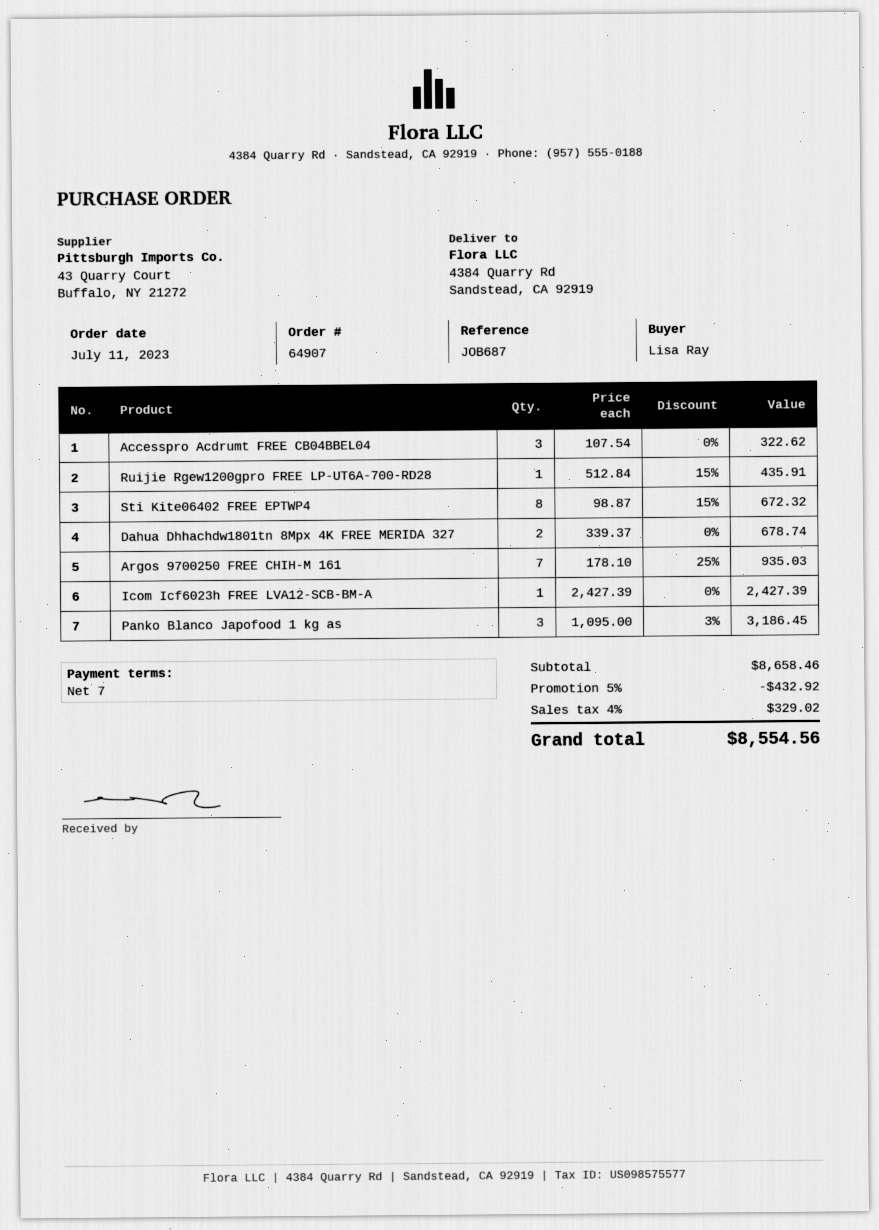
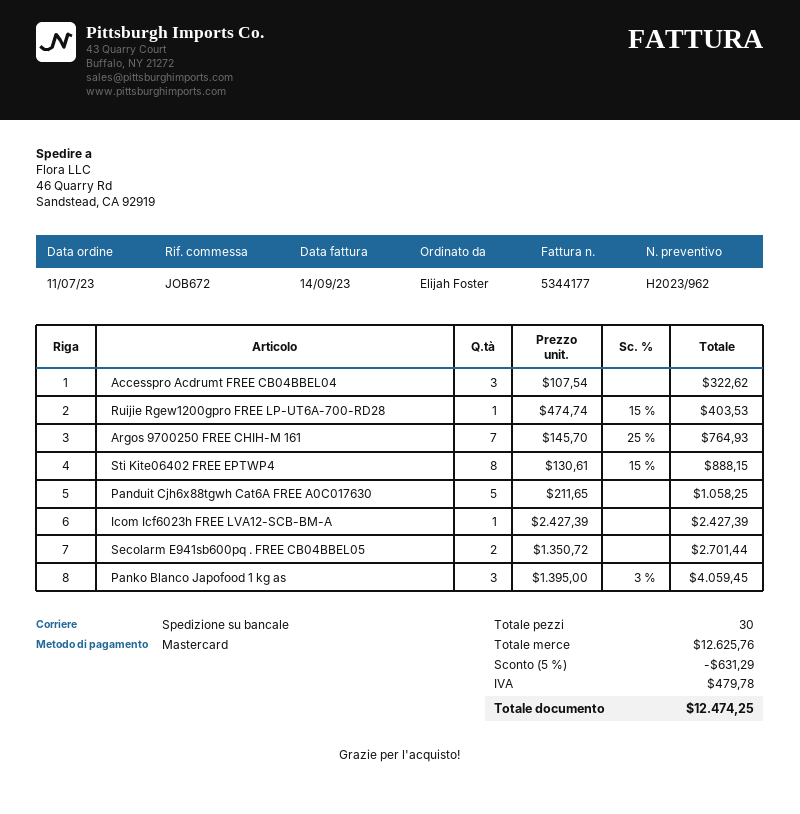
reference: JOB687 -> JOB672
ordered by: Lisa Ray -> Elijah Foster
ship to: 4384 Quarry Rd, Sandstead, CA 92919 -> 46 Quarry Rd, Sandstead, CA 92919
Ruijie Rgew1200gpro FREE LP-UT6A-700-RD28: 1 x 512.84 - 15% = 435.91 -> 1 x 474.74 - 15% = 403.53
Sti Kite06402 FREE EPTWP4: 8 x 98.87 - 15% = 672.32 -> 8 x 130.61 - 15% = 888.15
Dahua Dhhachdw1801tn 8Mpx 4K FREE MERIDA 327: 2 x 339.37 = 678.74 -> none
Argos 9700250 FREE CHIH-M 161: 7 x 178.10 - 25% = 935.03 -> 7 x 145.70 - 25% = 764.93
Panko Blanco Japofood 1 kg as: 3 x 1095.00 - 3% = 3186.45 -> 3 x 1395.00 - 3% = 4059.45
Panduit Cjh6x88tgwh Cat6A FREE A0C017630: none -> 5 x 211.65 = 1058.25
Secolarm E941sb600pq . FREE CB04BBEL05: none -> 2 x 1350.72 = 2701.44
subtotal: 8658.46 -> 12625.76
discount: 5% = 432.92 -> 5% = 631.29
tax: 329.02 -> 479.78
total: 8554.56 -> 12474.25

